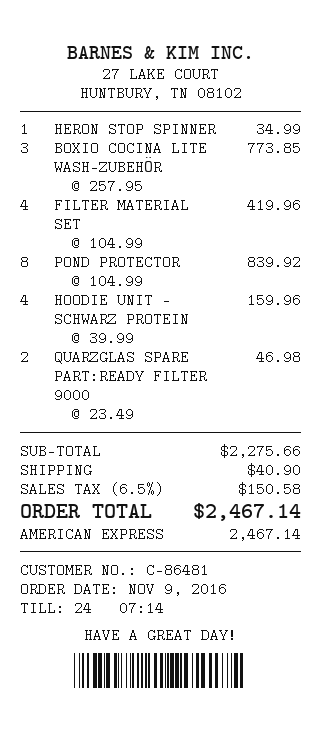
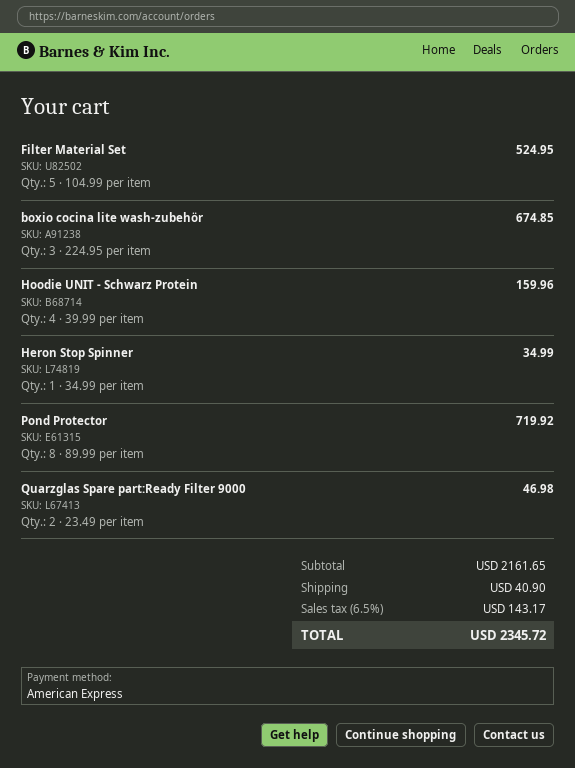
BOXIO COCINA LITE WASH-ZUBEHÖR: 3 x 257.95 = 773.85 -> 3 x 224.95 = 674.85
FILTER MATERIAL SET: 4 x 104.99 = 419.96 -> 5 x 104.99 = 524.95
POND PROTECTOR: 8 x 104.99 = 839.92 -> 8 x 89.99 = 719.92
subtotal: 2275.66 -> 2161.65
tax: 6.5% = 150.58 -> 6.5% = 143.17
total: 2467.14 -> 2345.72

